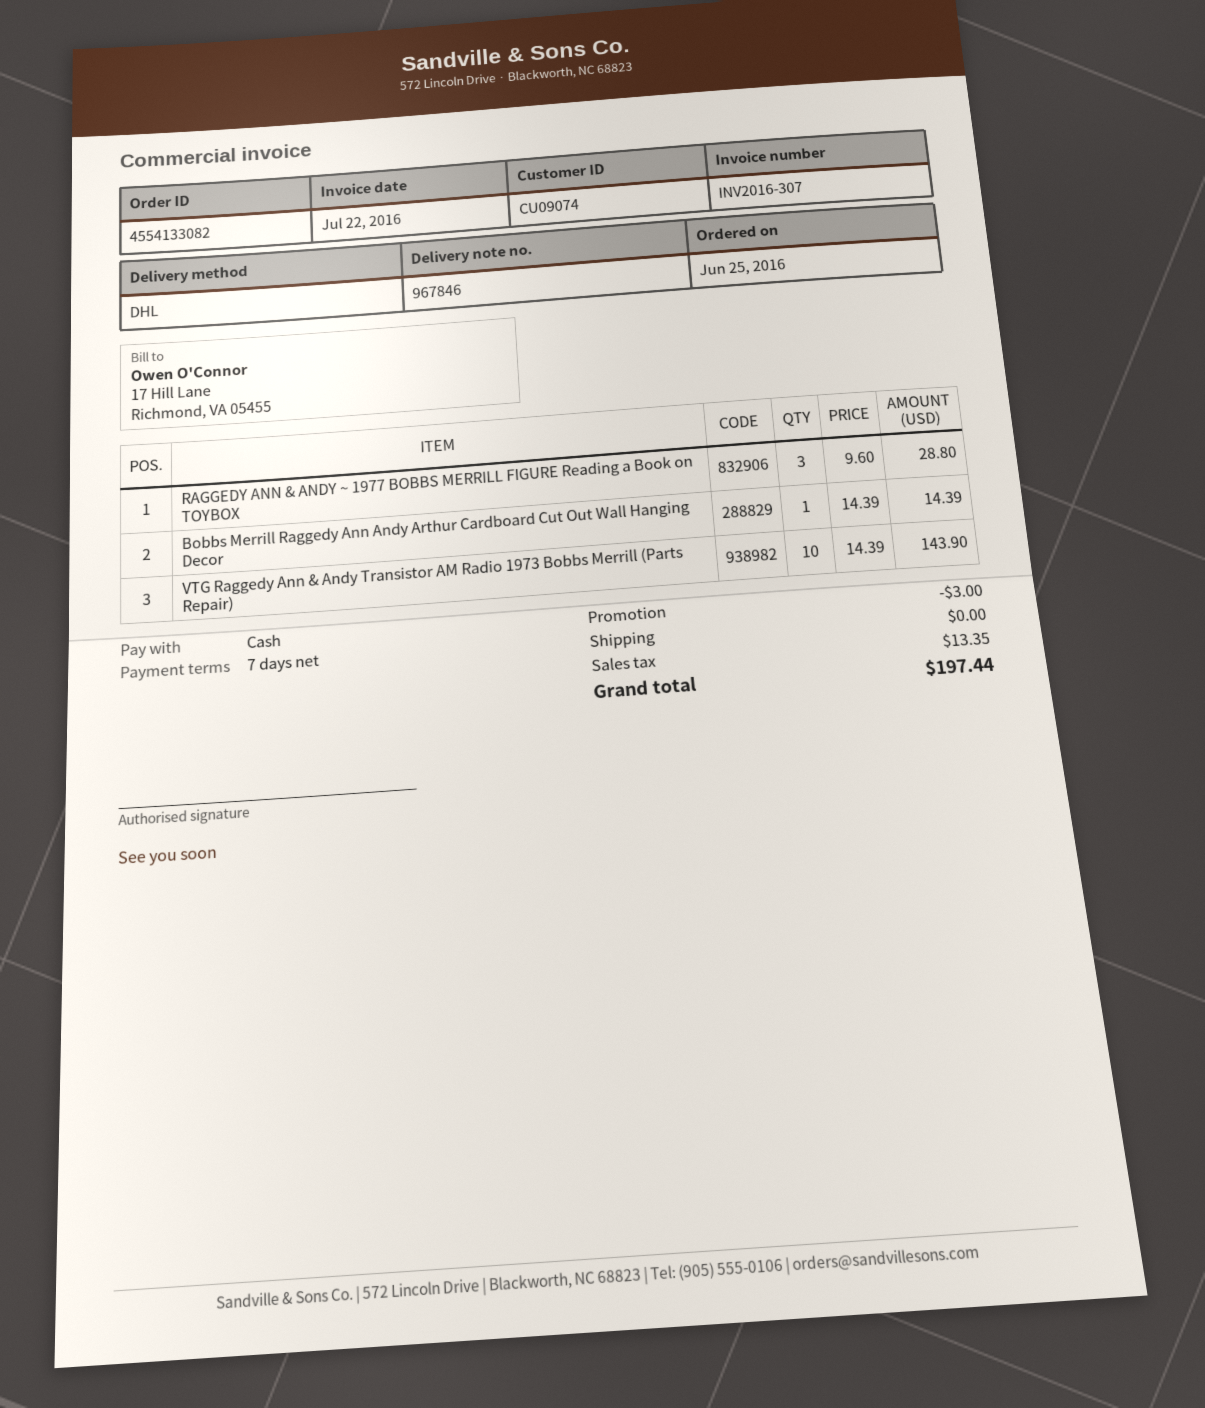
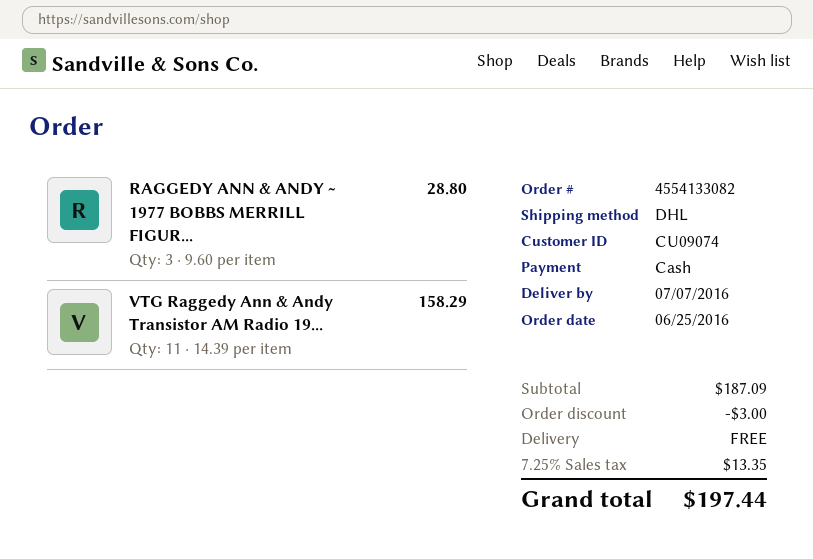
Bobbs Merrill Raggedy Ann Andy Arthur Cardboard Cut Out Wall Hanging Decor: 1 x 14.39 = 14.39 -> none
VTG Raggedy Ann & Andy Transistor AM Radio 1973 Bobbs Merrill (Parts Repair): 10 x 14.39 = 143.90 -> 11 x 14.39 = 158.29

